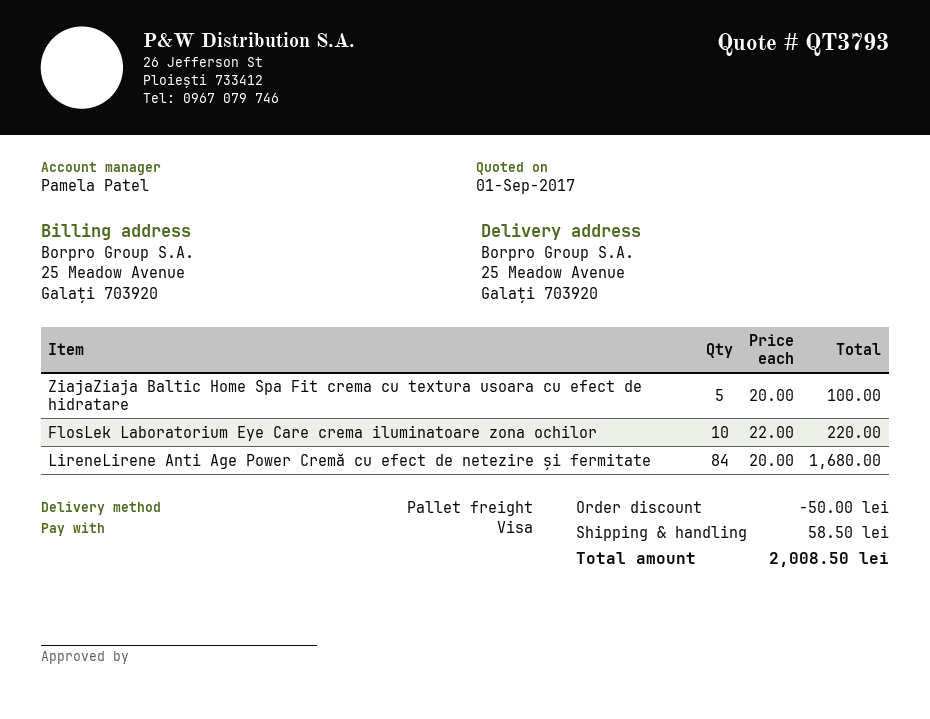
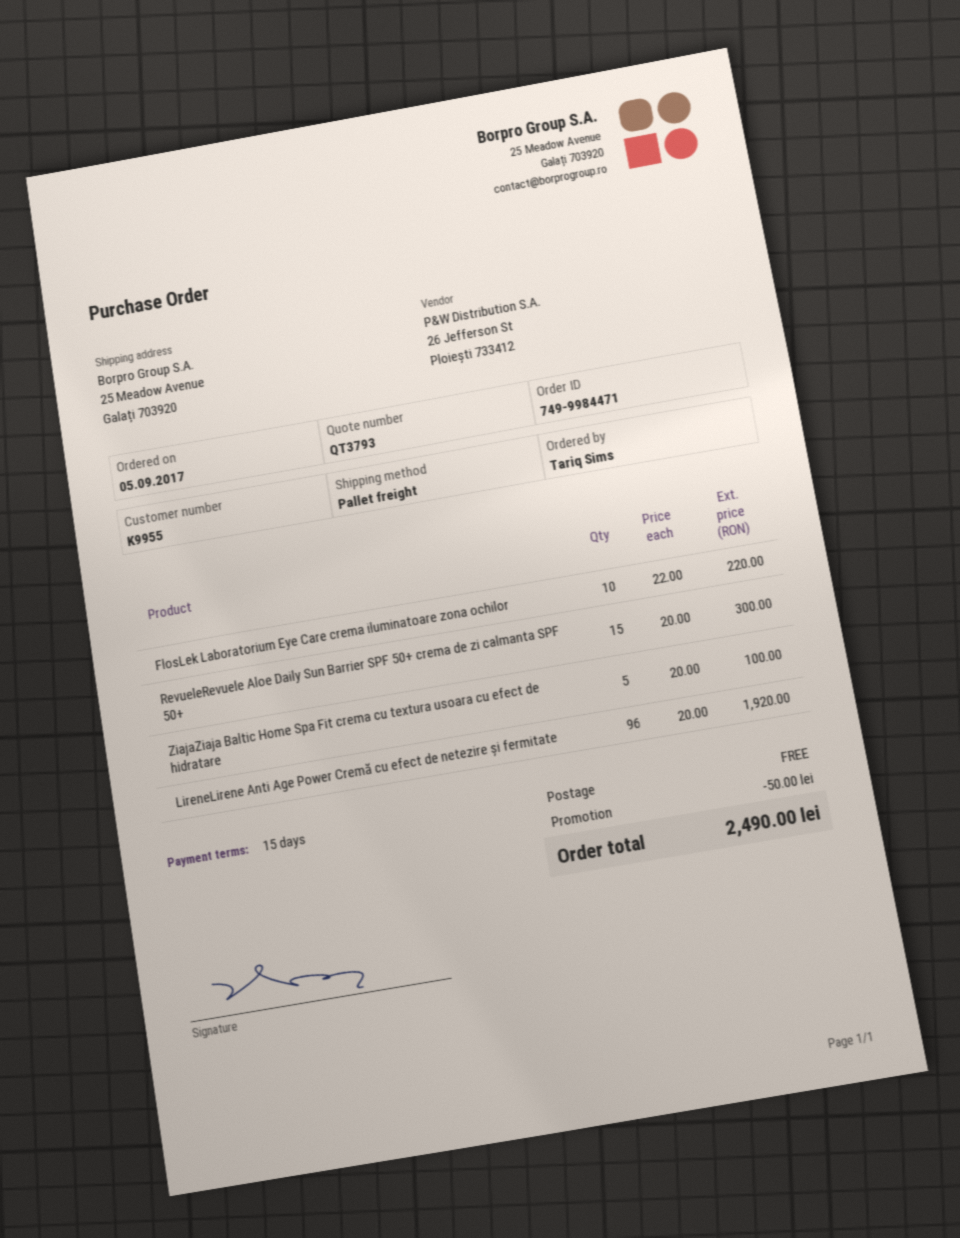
LireneLirene Anti Age Power Cremă cu efect de netezire și fermitate: 84 x 20.00 = 1680.00 -> 96 x 20.00 = 1920.00
RevueleRevuele Aloe Daily Sun Barrier SPF 50+ crema de zi calmanta SPF 50+: none -> 15 x 20.00 = 300.00
shipping: 58.50 -> 0.00
total: 2008.50 -> 2490.00

